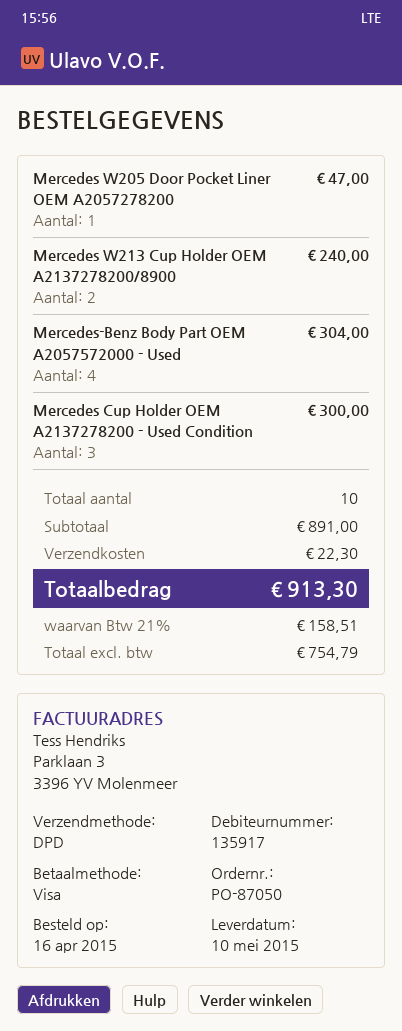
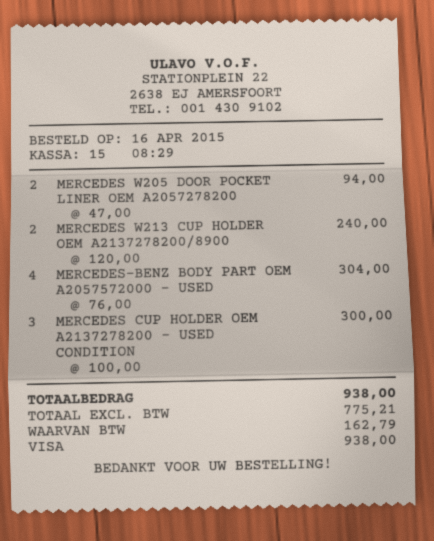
Mercedes W205 Door Pocket Liner OEM A2057278200: 1 for 47.00 -> 2 for 94.00
shipping: 22.30 -> none
net: 754.79 -> 775.21
tax: 158.51 -> 162.79
total: 913.30 -> 938.00

